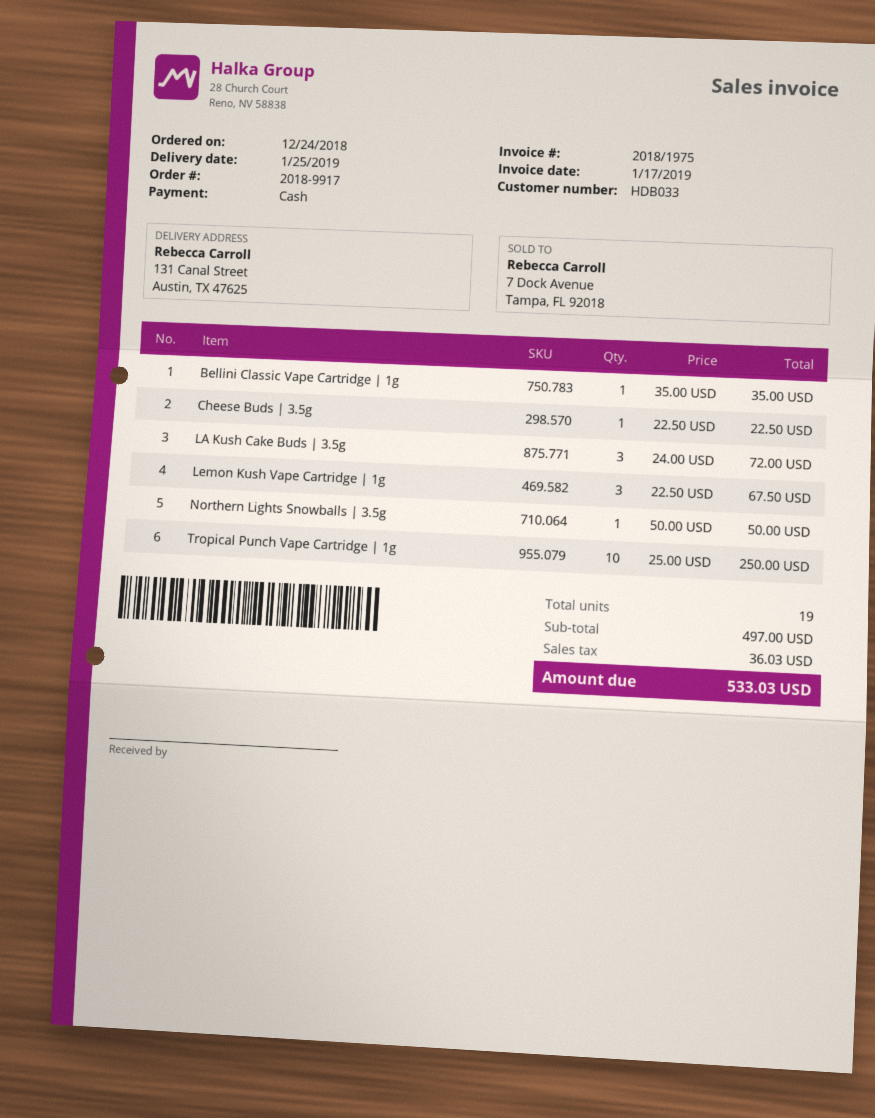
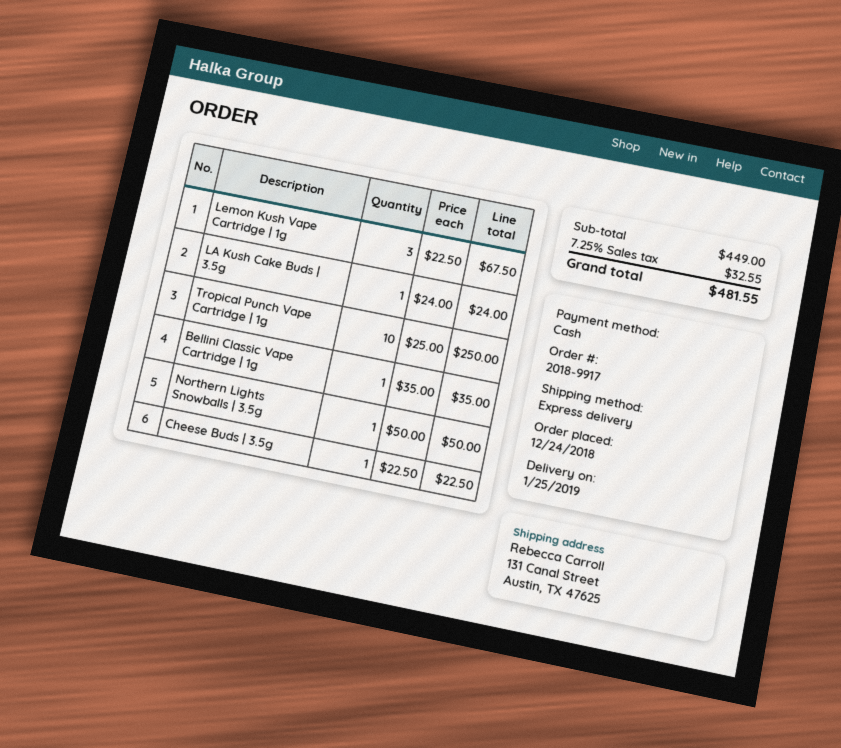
LA Kush Cake Buds | 3.5g: 3 x 24.00 = 72.00 -> 1 x 24.00 = 24.00
subtotal: 497.00 -> 449.00
tax: 36.03 -> 32.55
total: 533.03 -> 481.55

